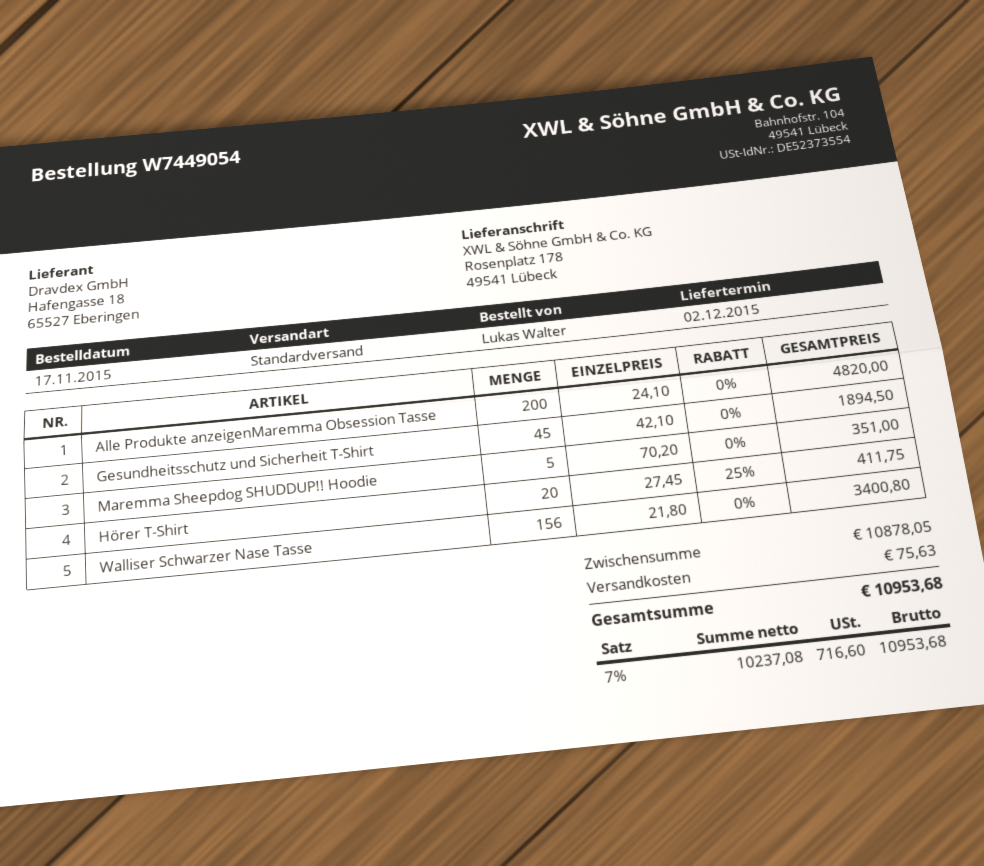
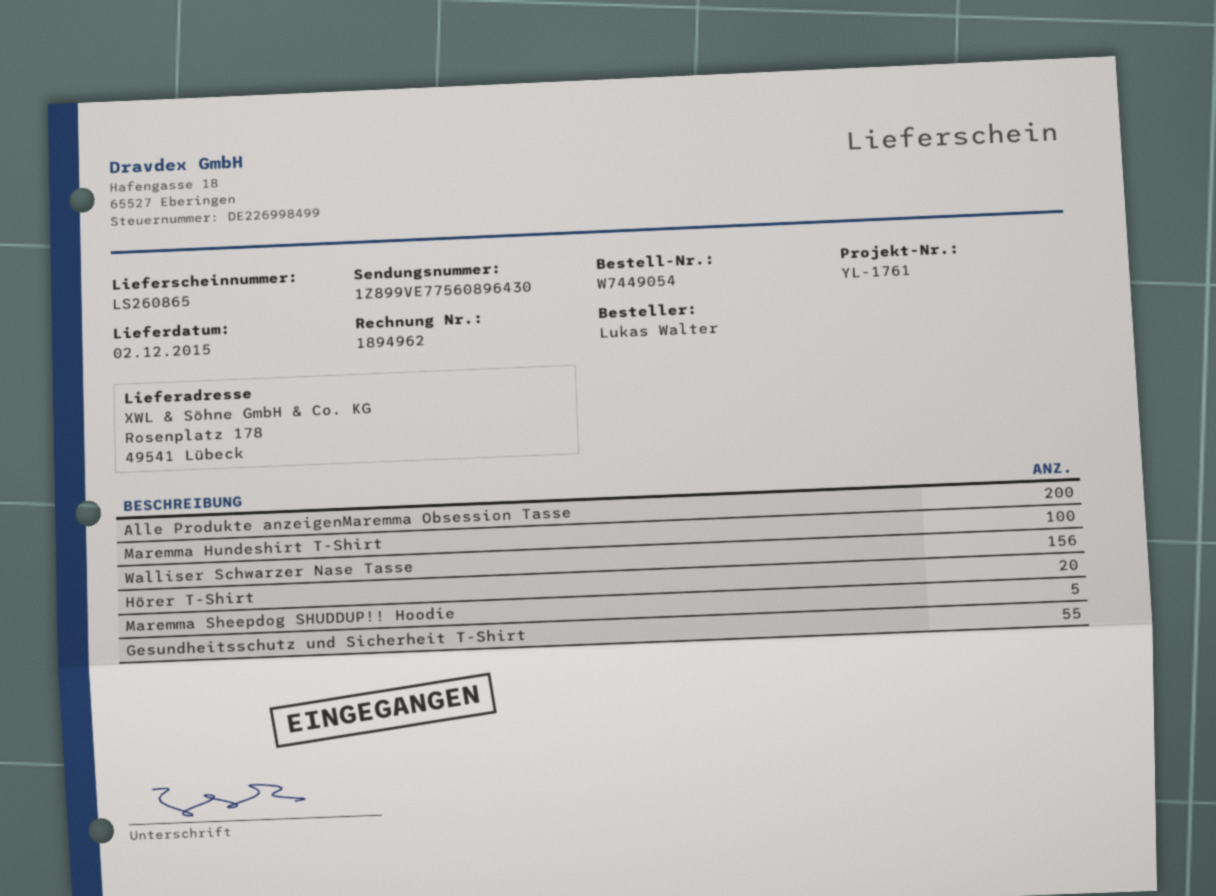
Gesundheitsschutz und Sicherheit T-Shirt: 45 -> 55
Maremma Hundeshirt T-Shirt: none -> 100

